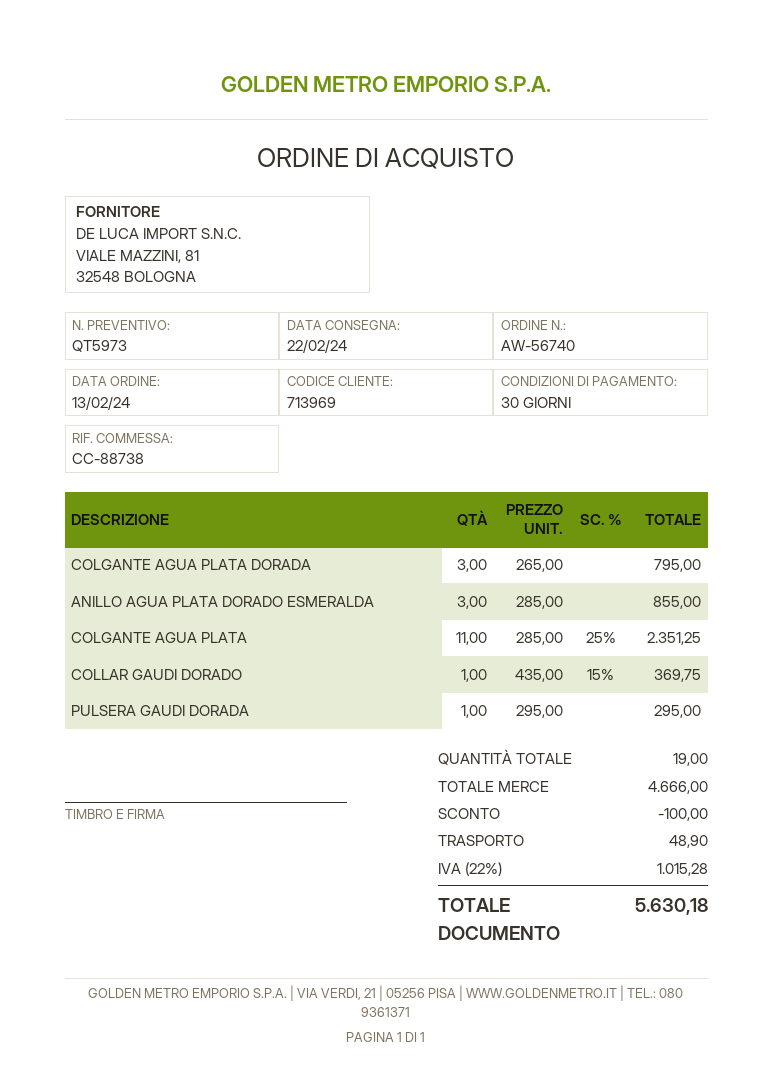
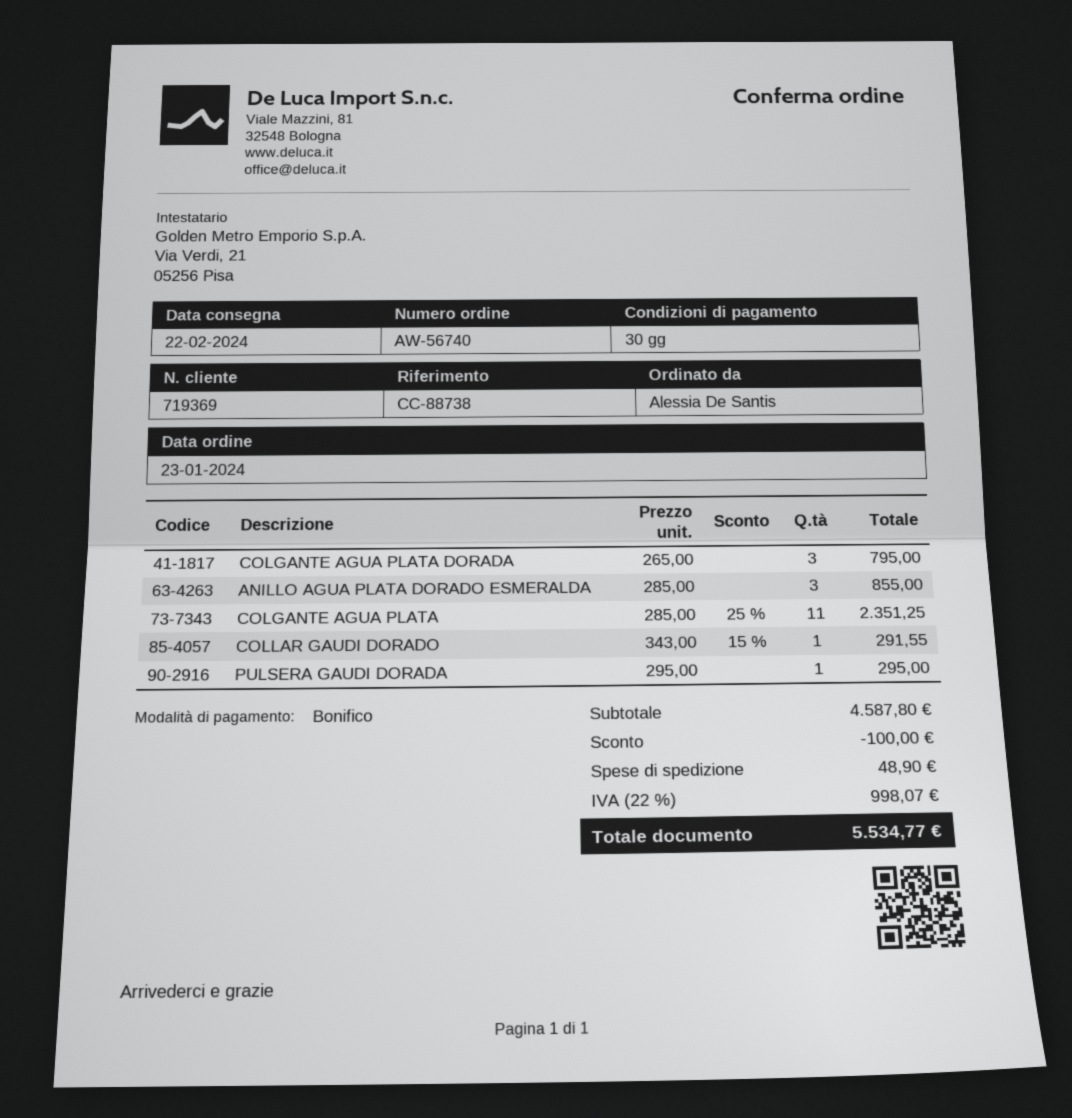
order date: 2024-02-13 -> 2024-01-23
customer number: 713969 -> 719369
COLLAR GAUDI DORADO: 1 x 435.00 - 15% = 369.75 -> 1 x 343.00 - 15% = 291.55
subtotal: 4666.00 -> 4587.80
tax: 22% = 1015.28 -> 22% = 998.07
total: 5630.18 -> 5534.77

